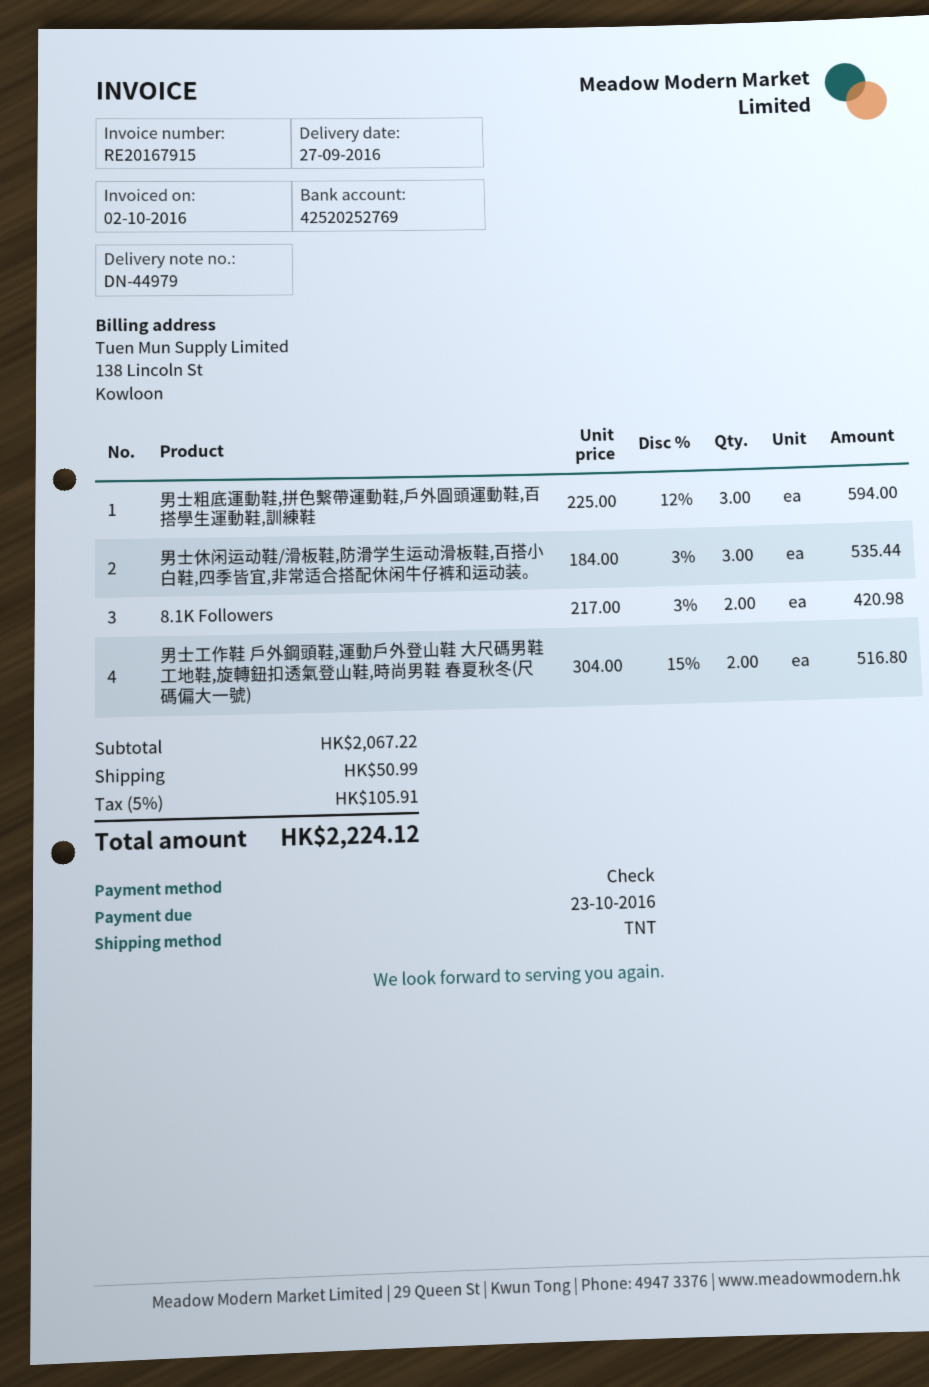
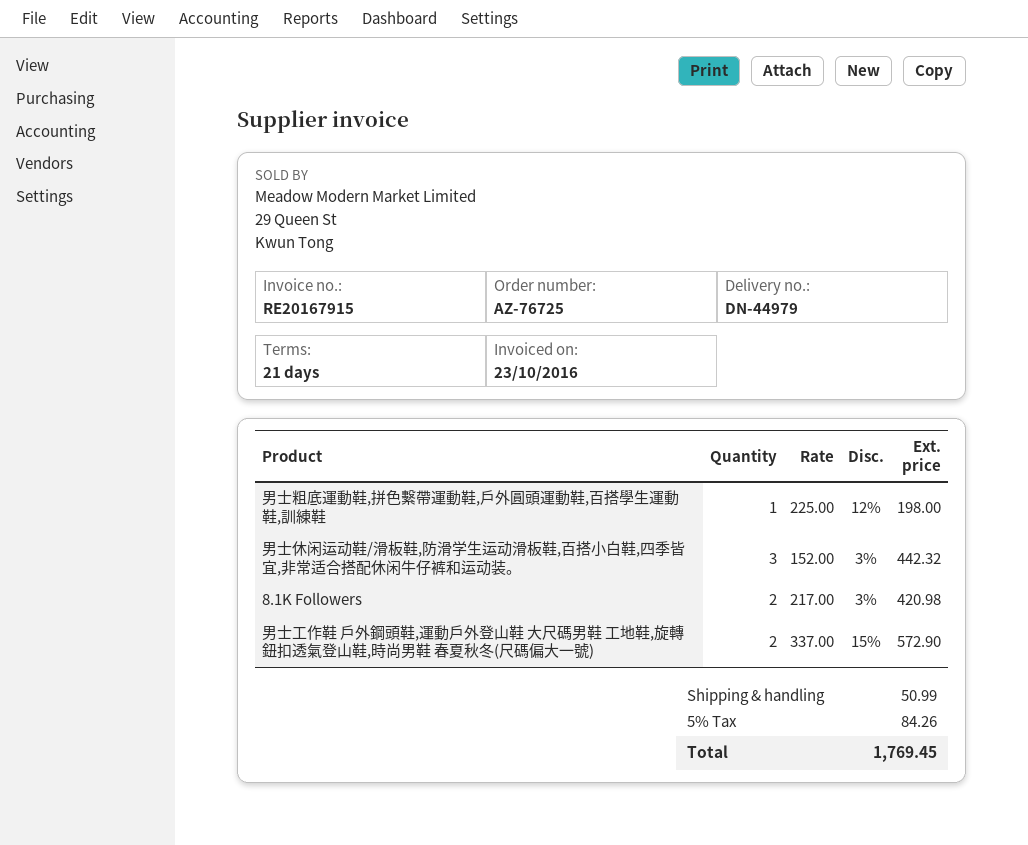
invoice date: 2016-10-02 -> 2016-10-23
男士粗底運動鞋,拼色繫帶運動鞋,戶外圓頭運動鞋,百搭學生運動鞋,訓練鞋: 3 x 225.00 - 12% = 594.00 -> 1 x 225.00 - 12% = 198.00
男士休闲运动鞋/滑板鞋,防滑学生运动滑板鞋,百搭小白鞋,四季皆宜,非常适合搭配休闲牛仔裤和运动装。: 3 x 184.00 - 3% = 535.44 -> 3 x 152.00 - 3% = 442.32
男士工作鞋 戶外鋼頭鞋,運動戶外登山鞋 大尺碼男鞋 工地鞋,旋轉鈕扣透氣登山鞋,時尚男鞋 春夏秋冬(尺碼偏大一號): 2 x 304.00 - 15% = 516.80 -> 2 x 337.00 - 15% = 572.90
tax: 5% = 105.91 -> 5% = 84.26
total: 2224.12 -> 1769.45

